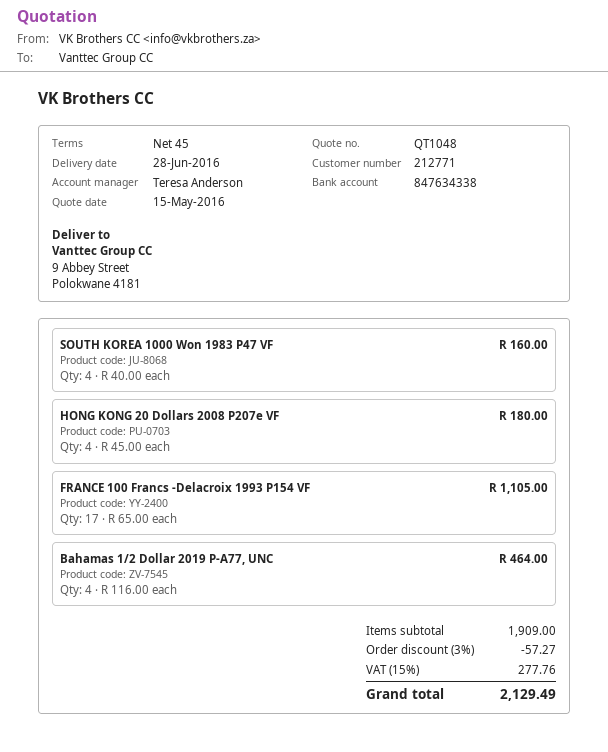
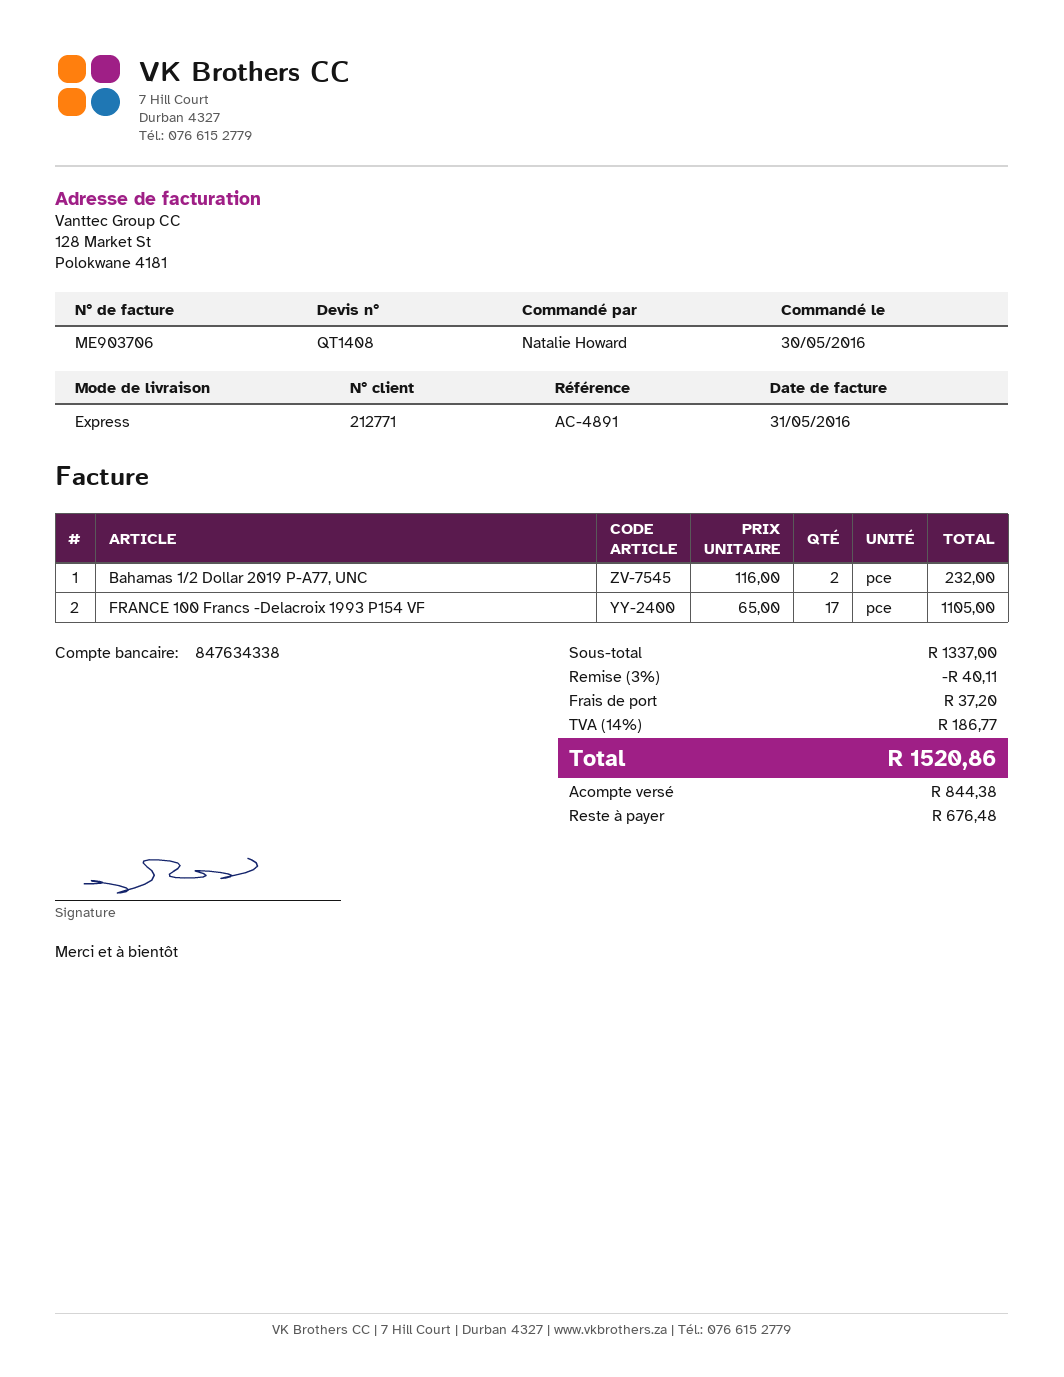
quote number: QT1048 -> QT1408
SOUTH KOREA 1000 Won 1983 P47 VF: 4 x 40.00 = 160.00 -> none
HONG KONG 20 Dollars 2008 P207e VF: 4 x 45.00 = 180.00 -> none
Bahamas 1/2 Dollar 2019 P-A77, UNC: 4 x 116.00 = 464.00 -> 2 x 116.00 = 232.00
subtotal: 1909.00 -> 1337.00
discount: 3% = 57.27 -> 3% = 40.11
shipping: none -> 37.20
tax: 15% = 277.76 -> 14% = 186.77
total: 2129.49 -> 1520.86

